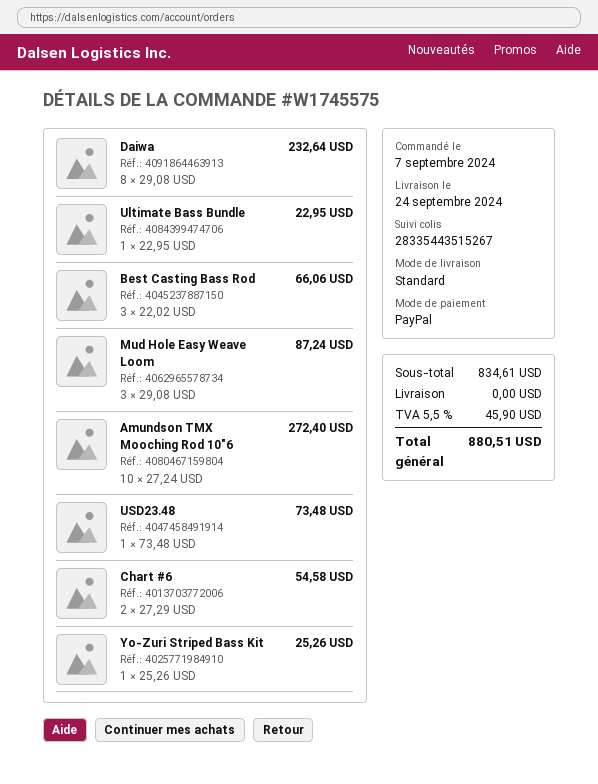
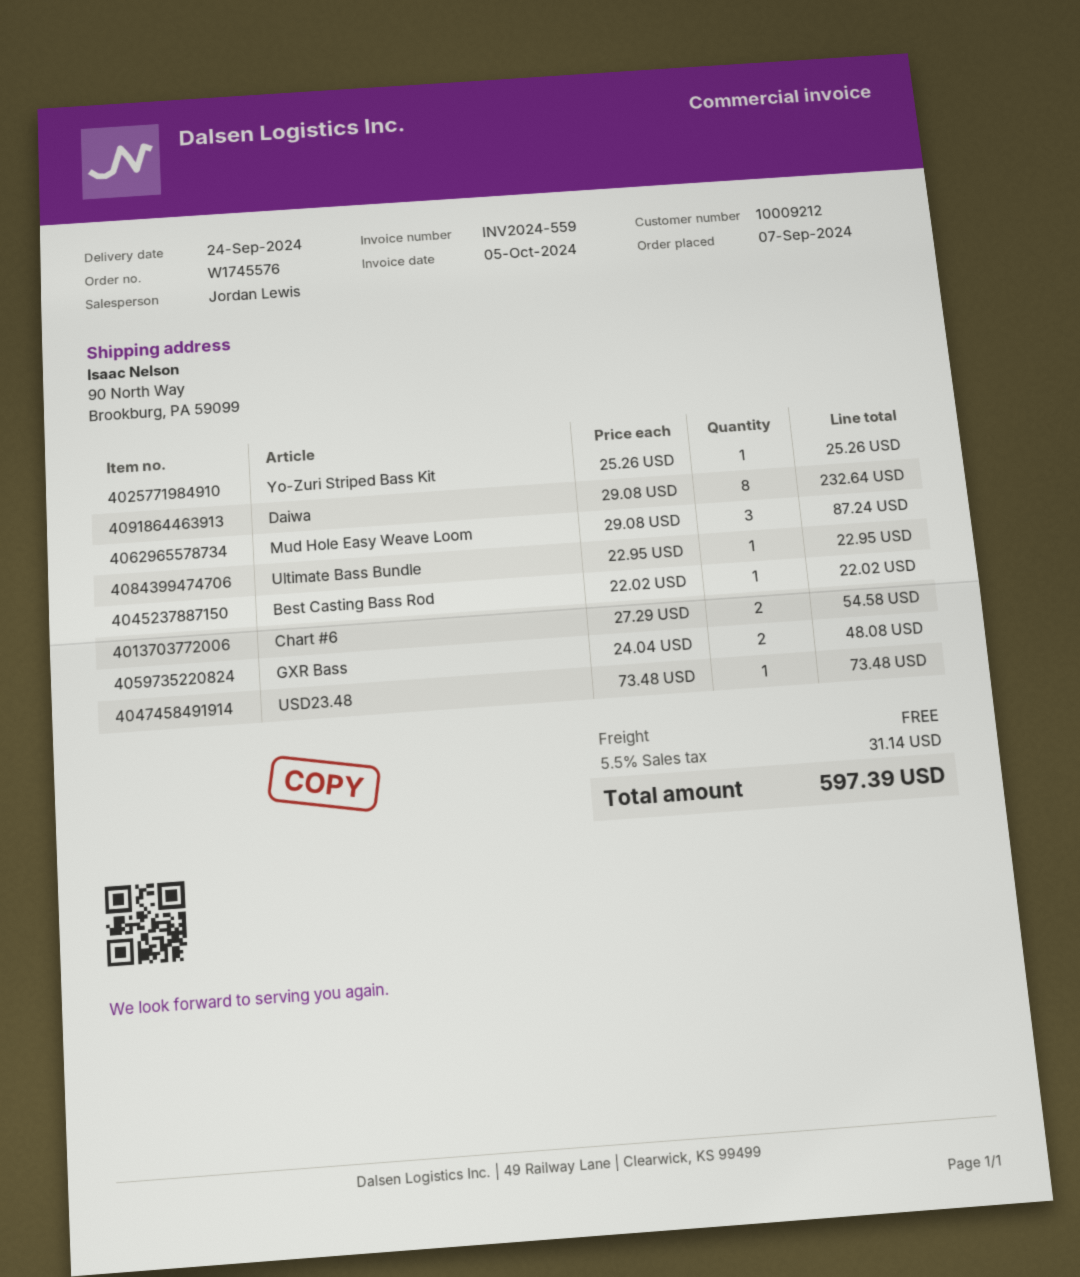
order number: W1745575 -> W1745576
Best Casting Bass Rod: 3 x 22.02 = 66.06 -> 1 x 22.02 = 22.02
Amundson TMX Mooching Rod 10"6: 10 x 27.24 = 272.40 -> none
GXR Bass: none -> 2 x 24.04 = 48.08
tax: 5.5% = 45.90 -> 5.5% = 31.14
total: 880.51 -> 597.39

